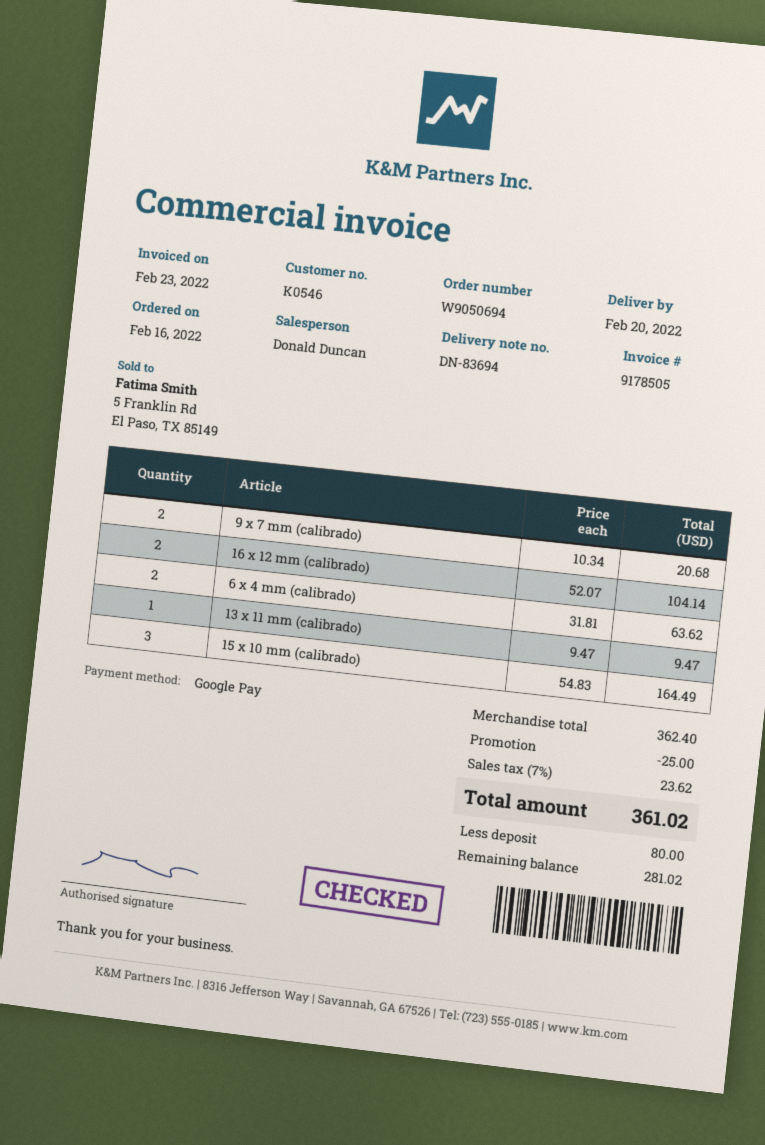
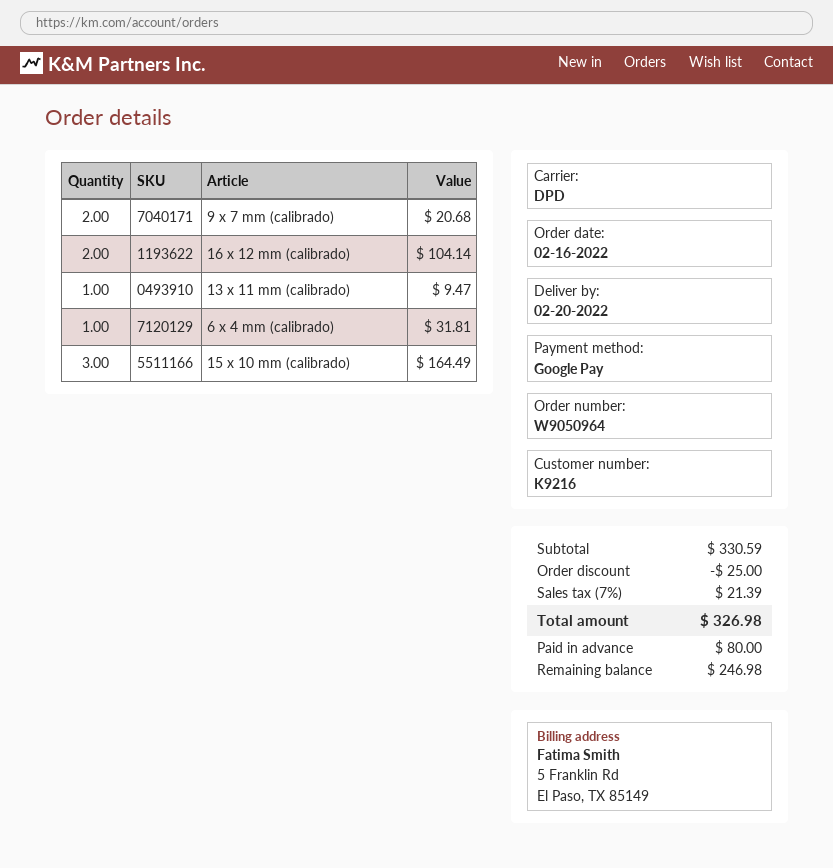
order number: W9050694 -> W9050964
customer number: K0546 -> K9216
6 x 4 mm (calibrado): 2 for 63.62 -> 1 for 31.81
subtotal: 362.40 -> 330.59
tax: 7% = 23.62 -> 7% = 21.39
total: 361.02 -> 326.98
balance: 281.02 -> 246.98

